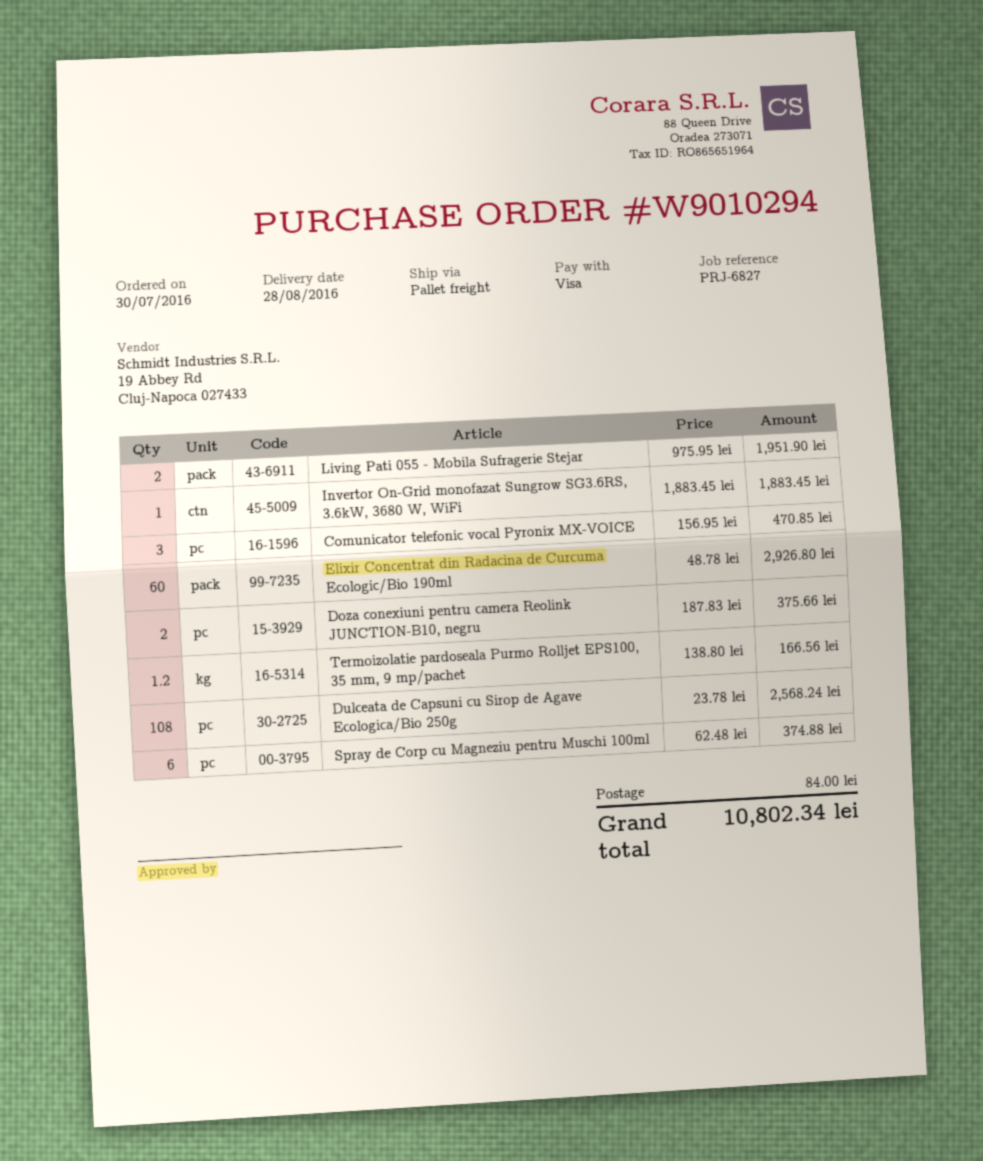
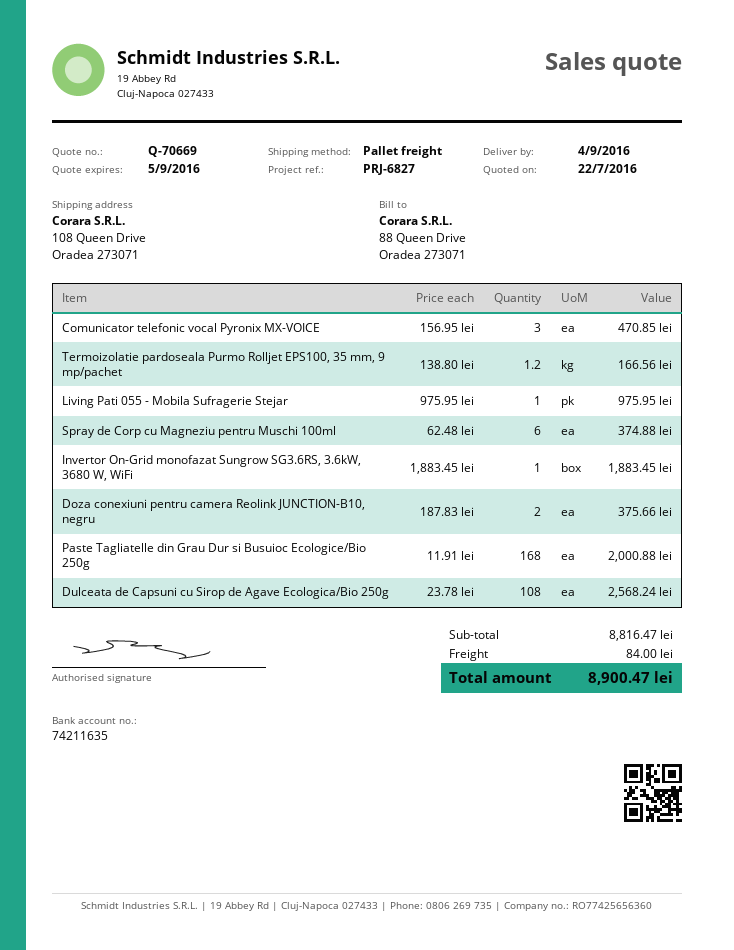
delivery date: 2016-08-28 -> 2016-09-04
Living Pati 055 - Mobila Sufragerie Stejar: 2 x 975.95 = 1951.90 -> 1 x 975.95 = 975.95
Elixir Concentrat din Radacina de Curcuma Ecologic/Bio 190ml: 60 x 48.78 = 2926.80 -> none
Paste Tagliatelle din Grau Dur si Busuioc Ecologice/Bio 250g: none -> 168 x 11.91 = 2000.88
total: 10802.34 -> 8900.47

